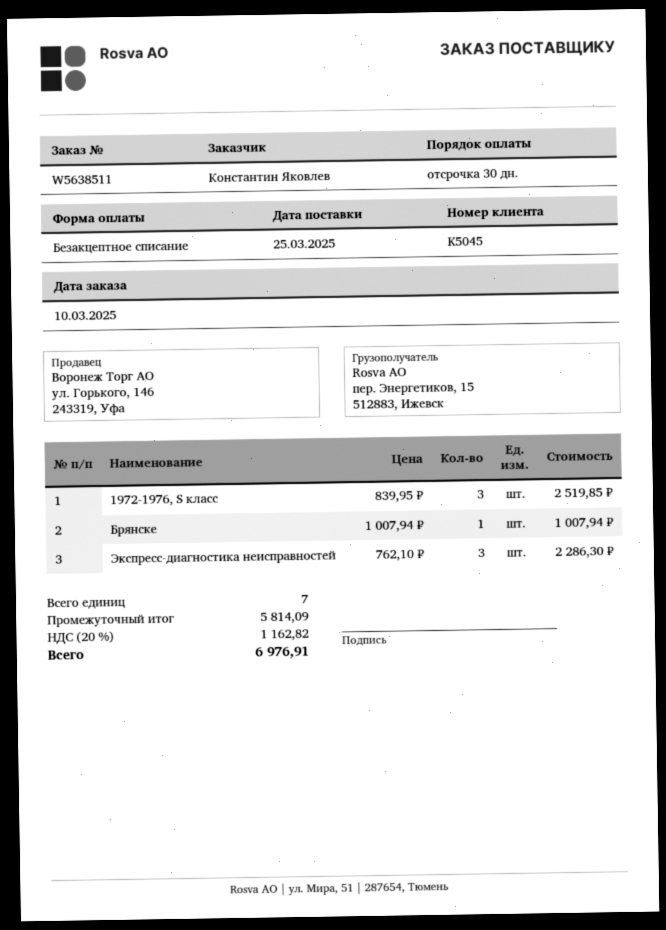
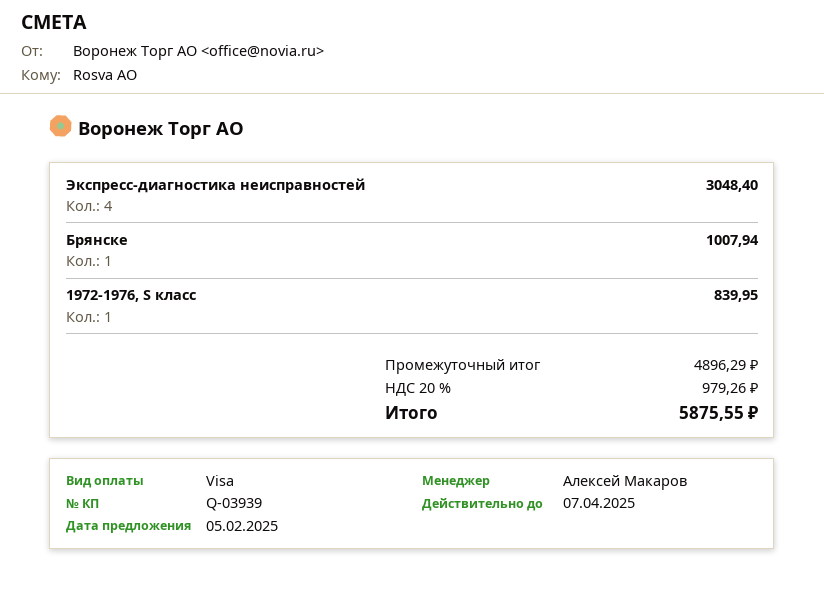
payment method: direct debit -> Visa
1972-1976, S класс: 3 for 2519.85 -> 1 for 839.95
Экспресс-диагностика неисправностей: 3 for 2286.30 -> 4 for 3048.40
subtotal: 5814.09 -> 4896.29
tax: 20% = 1162.82 -> 20% = 979.26
total: 6976.91 -> 5875.55

